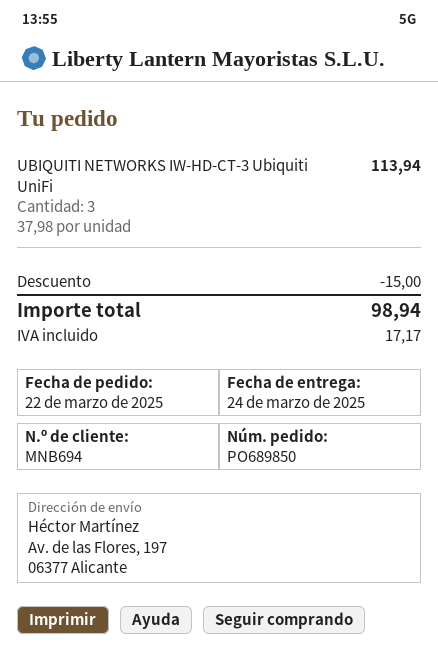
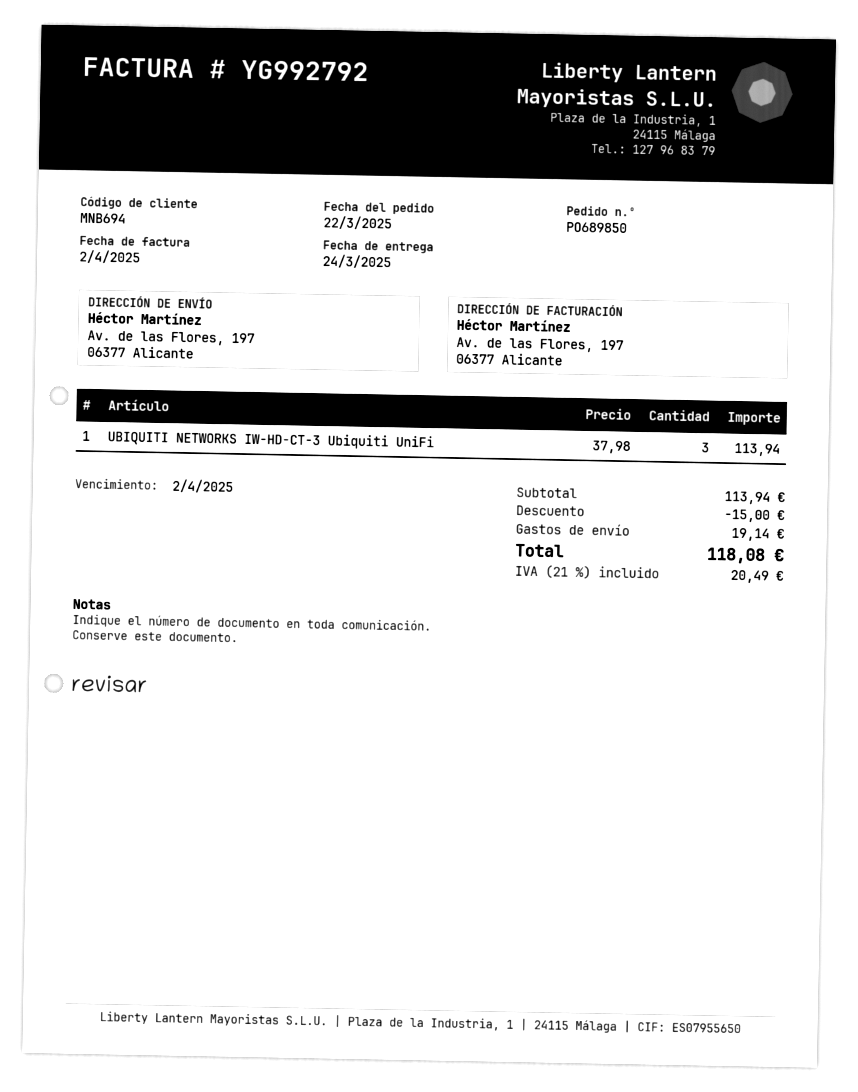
shipping: none -> 19.14
tax: 17.17 -> 20.49
total: 98.94 -> 118.08

